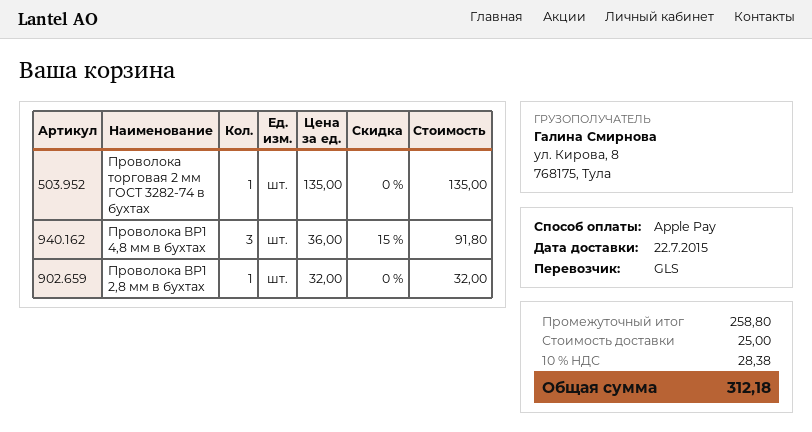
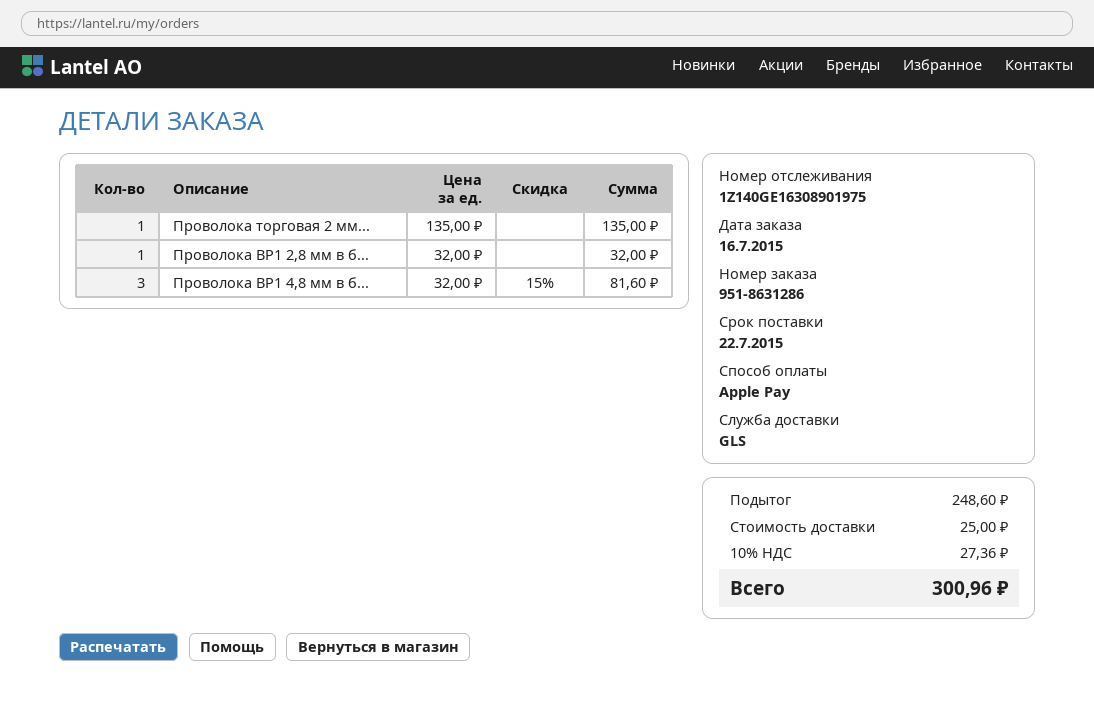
Проволока ВР1 4,8 мм в бухтах: 3 x 36.00 - 15% = 91.80 -> 3 x 32.00 - 15% = 81.60
subtotal: 258.80 -> 248.60
tax: 10% = 28.38 -> 10% = 27.36
total: 312.18 -> 300.96

